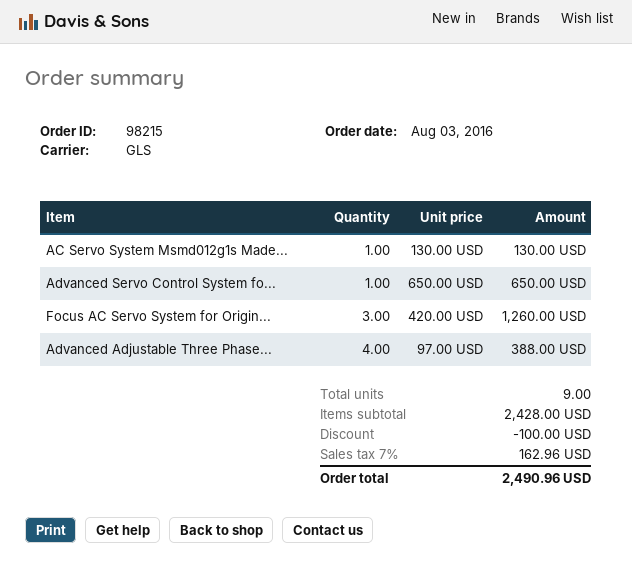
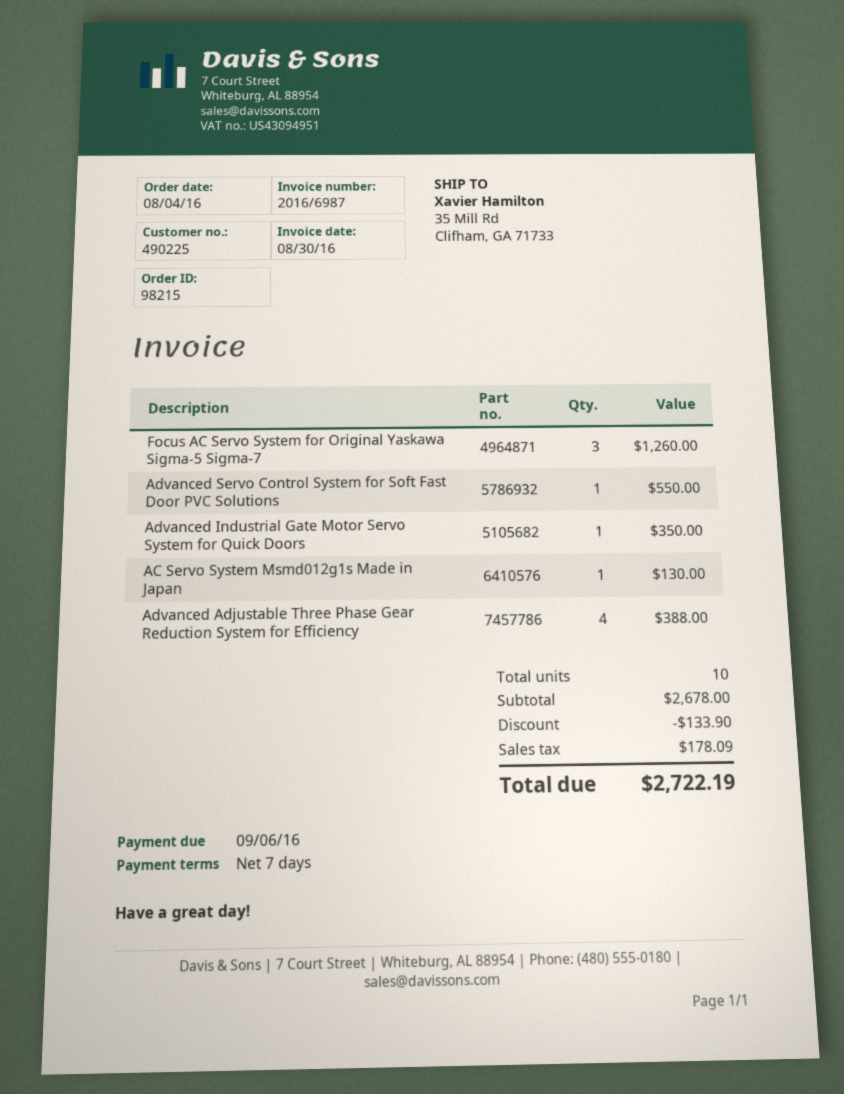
order date: 2016-08-03 -> 2016-08-04
Advanced Servo Control System fo...: 1 for 650.00 -> 1 for 550.00
Advanced Industrial Gate Motor Servo System for Quick Doors: none -> 1 for 350.00
total quantity: 9 -> 10
subtotal: 2428.00 -> 2678.00
discount: 100.00 -> 133.90
tax: 162.96 -> 178.09
total: 2490.96 -> 2722.19

